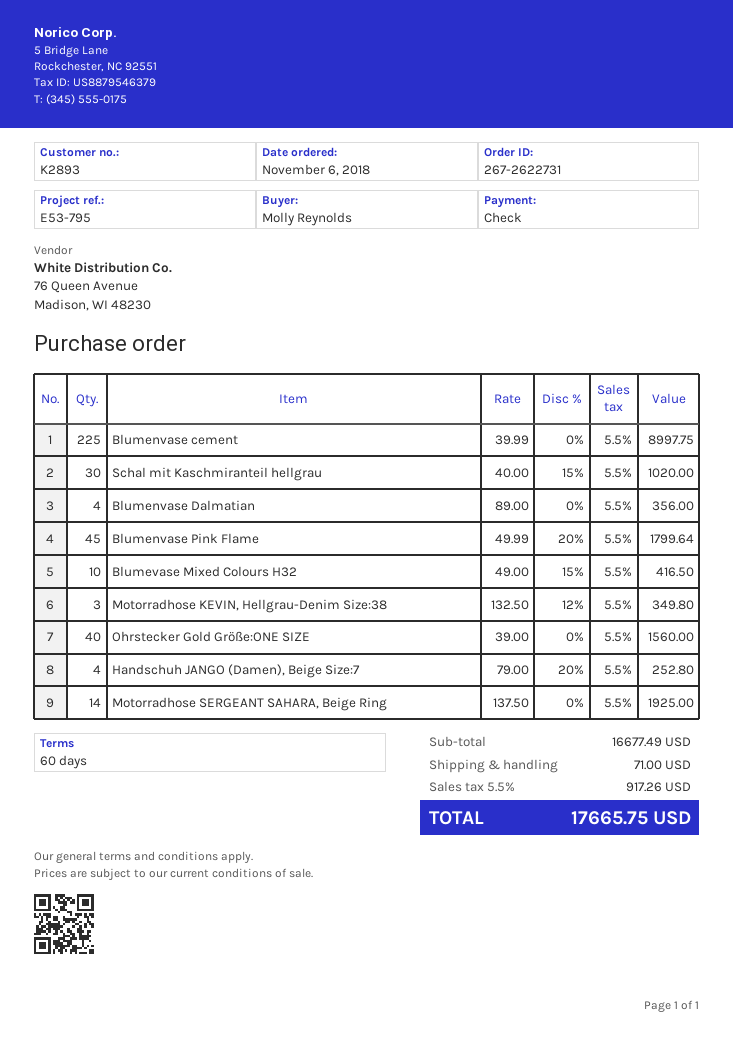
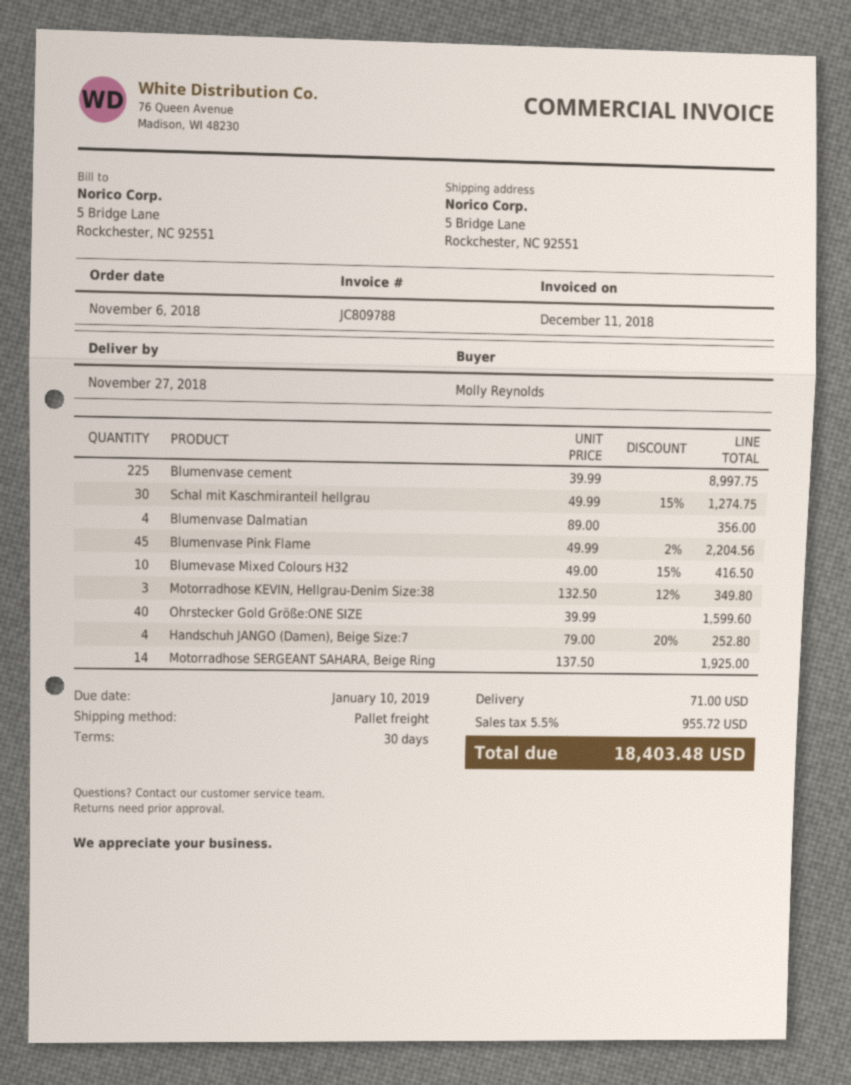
payment terms: 60 days -> 30 days
Schal mit Kaschmiranteil hellgrau: 30 x 40.00 - 15% = 1020.00 -> 30 x 49.99 - 15% = 1274.75
Blumenvase Pink Flame: 45 x 49.99 - 20% = 1799.64 -> 45 x 49.99 - 2% = 2204.56
Ohrstecker Gold Größe:ONE SIZE: 40 x 39.00 = 1560.00 -> 40 x 39.99 = 1599.60
tax: 5.5% = 917.26 -> 5.5% = 955.72
total: 17665.75 -> 18403.48

